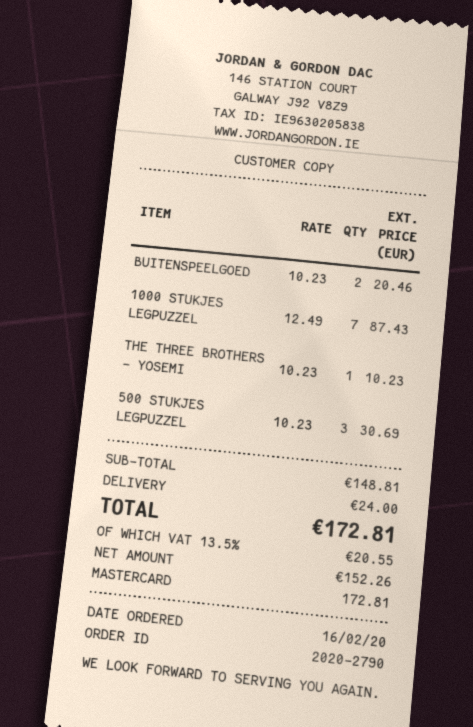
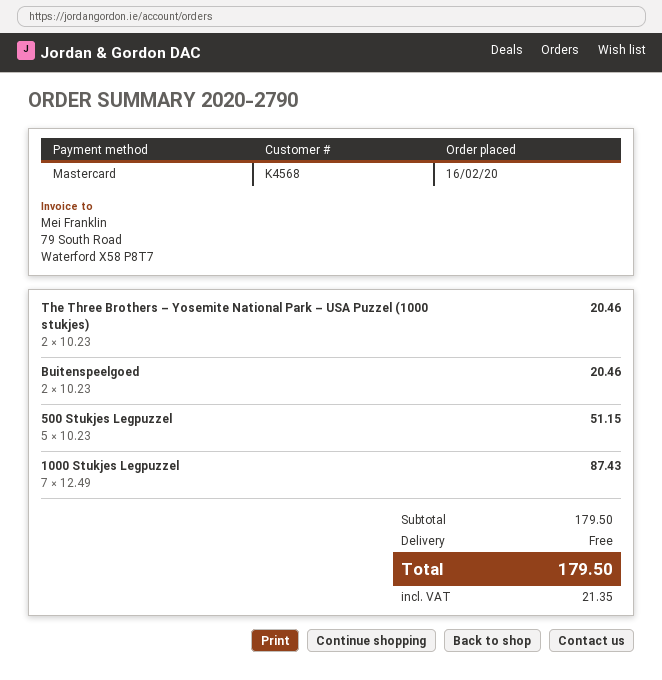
THE THREE BROTHERS – YOSEMI: 1 x 10.23 = 10.23 -> 2 x 10.23 = 20.46
500 STUKJES LEGPUZZEL: 3 x 10.23 = 30.69 -> 5 x 10.23 = 51.15
subtotal: 148.81 -> 179.50
shipping: 24.00 -> 0.00
tax: 20.55 -> 21.35
total: 172.81 -> 179.50

